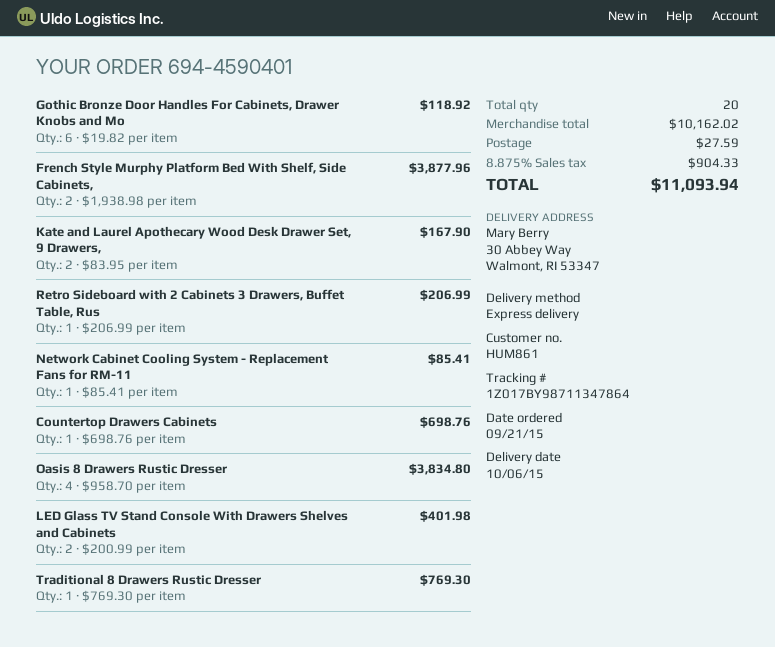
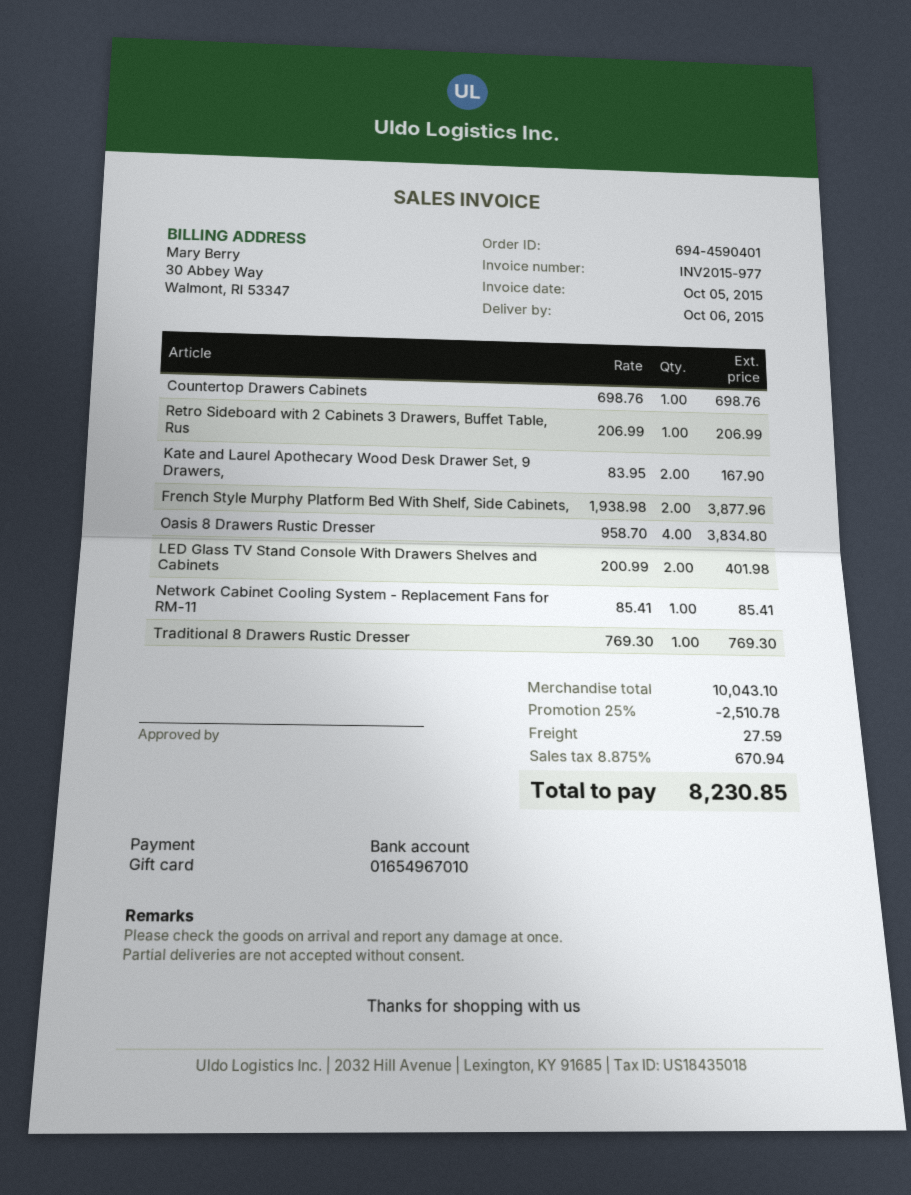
Gothic Bronze Door Handles For Cabinets, Drawer Knobs and Mo: 6 x 19.82 = 118.92 -> none
subtotal: 10162.02 -> 10043.10
discount: none -> 25% = 2510.78
tax: 8.875% = 904.33 -> 8.875% = 670.94
total: 11093.94 -> 8230.85

